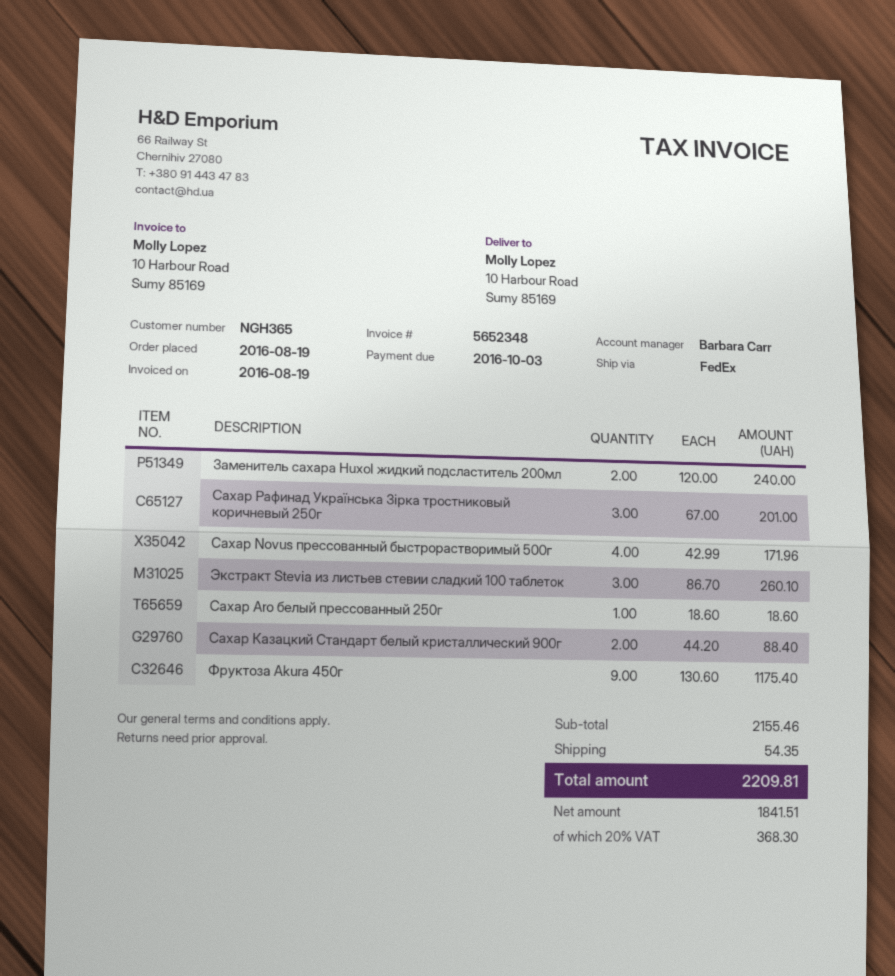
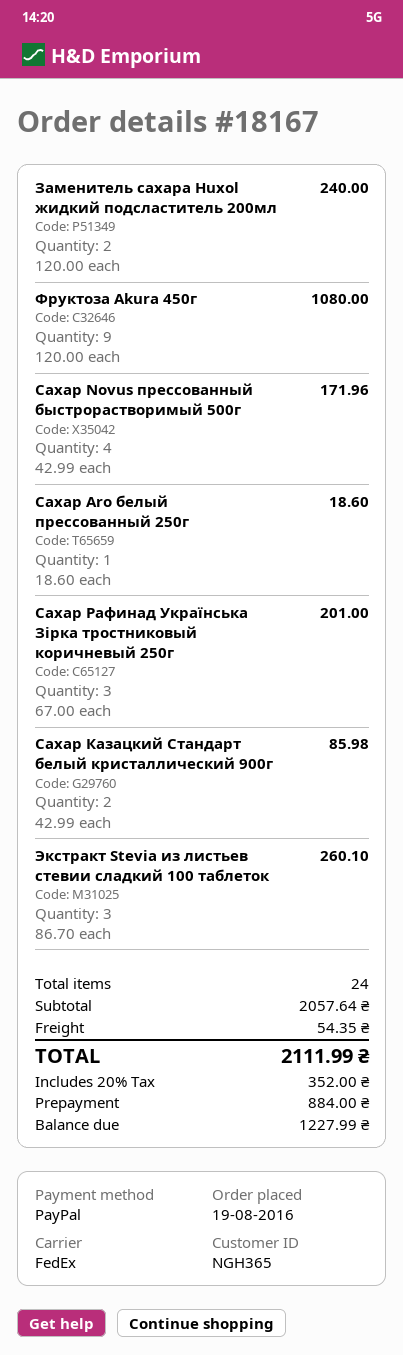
Сахар Казацкий Стандарт белый кристаллический 900г: 2 x 44.20 = 88.40 -> 2 x 42.99 = 85.98
Фруктоза Akura 450г: 9 x 130.60 = 1175.40 -> 9 x 120.00 = 1080.00
subtotal: 2155.46 -> 2057.64
tax: 20% = 368.30 -> 20% = 352.00
total: 2209.81 -> 2111.99

